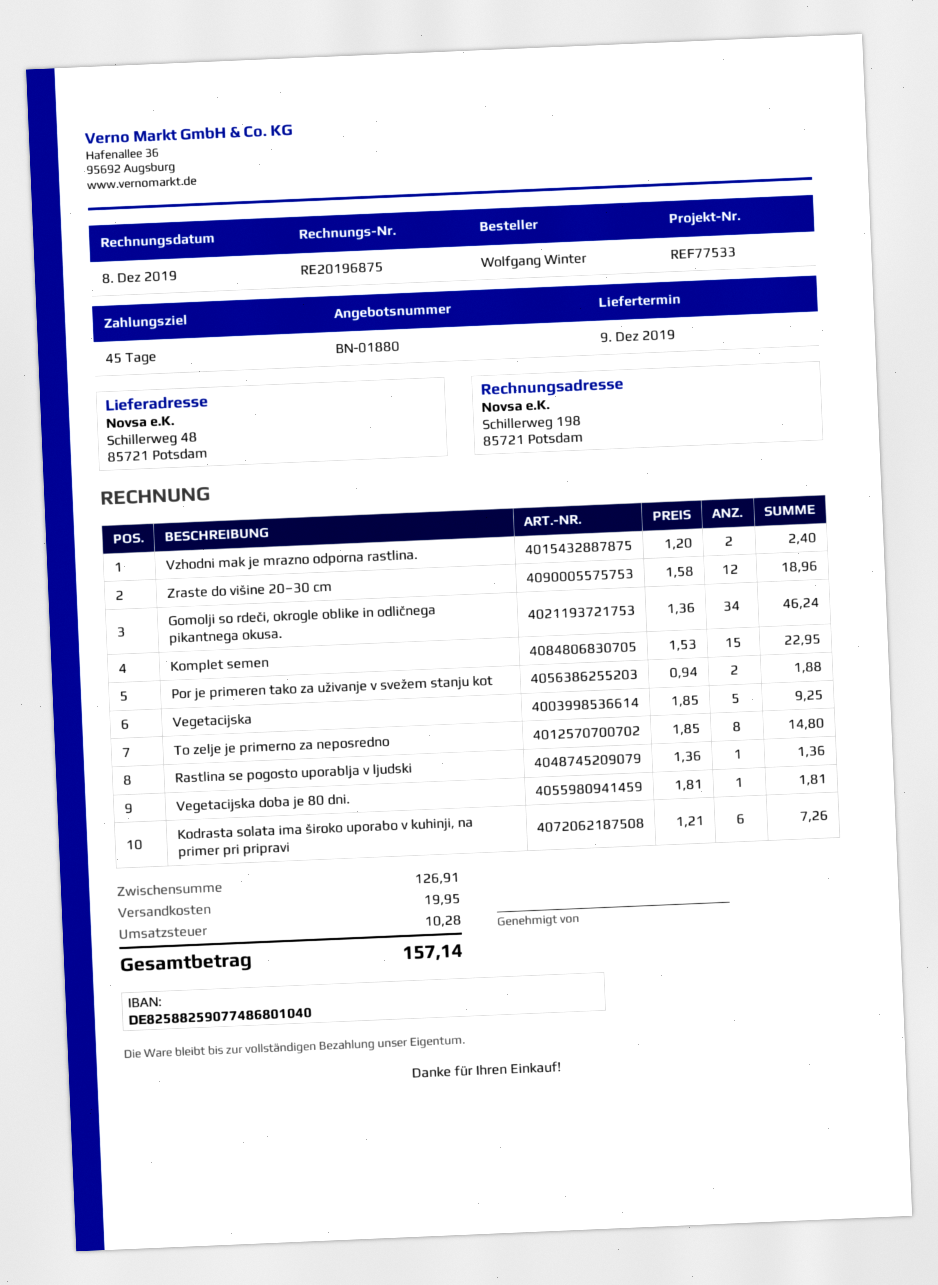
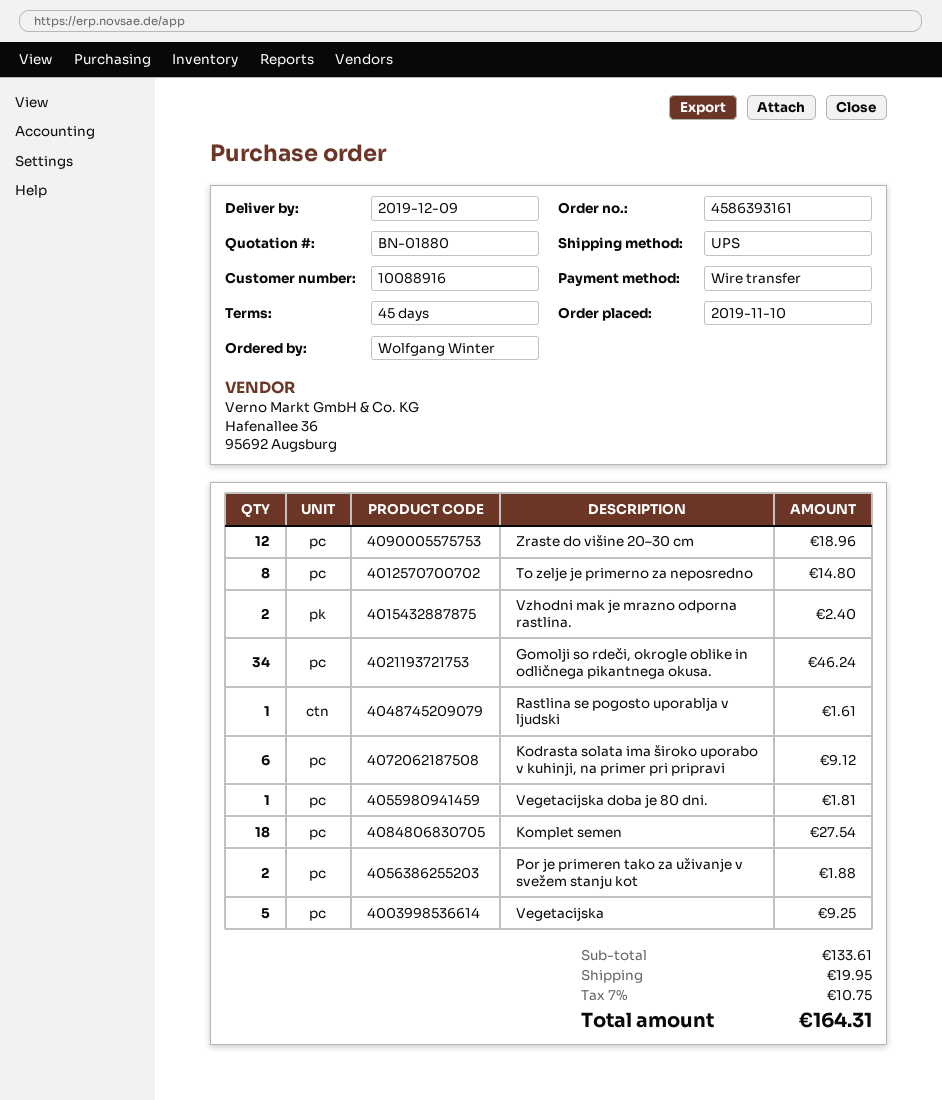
Komplet semen: 15 for 22.95 -> 18 for 27.54
Rastlina se pogosto uporablja v ljudski: 1 for 1.36 -> 1 for 1.61
Kodrasta solata ima široko uporabo v kuhinji, na primer pri pripravi: 6 for 7.26 -> 6 for 9.12
subtotal: 126.91 -> 133.61
tax: 10.28 -> 10.75
total: 157.14 -> 164.31

